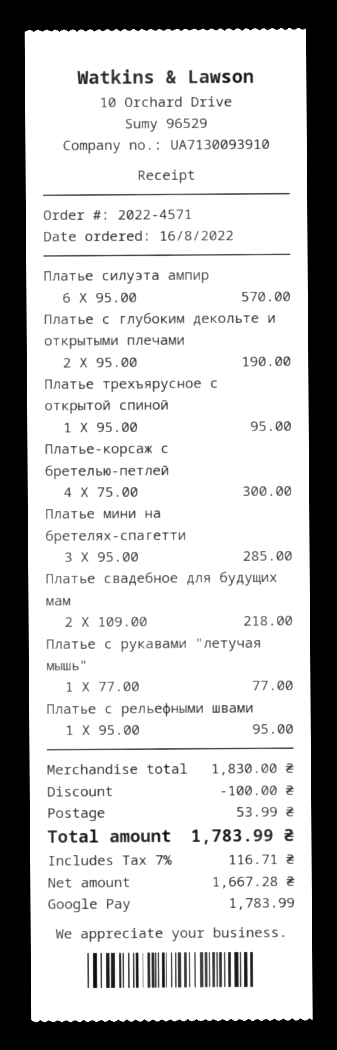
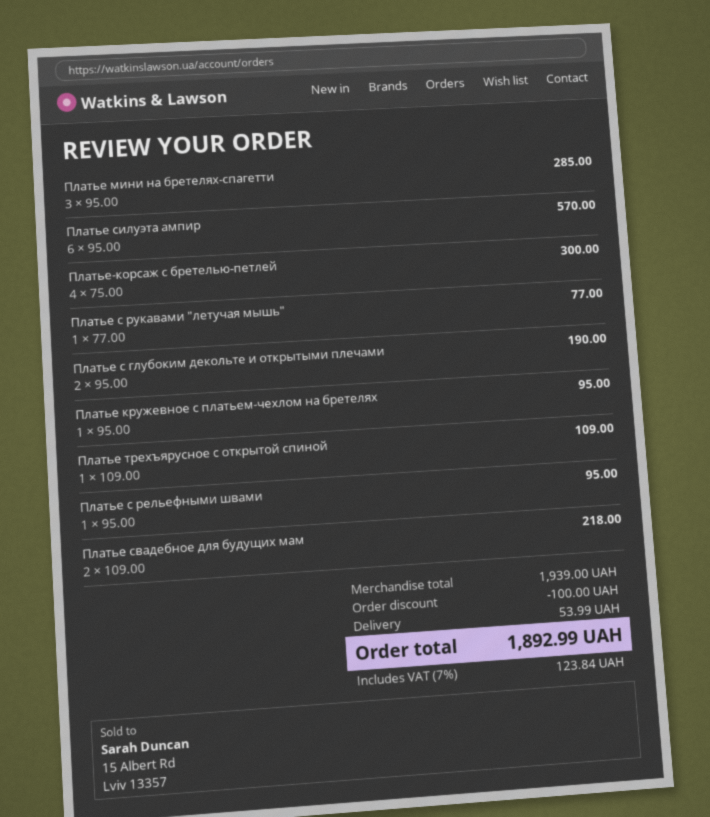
Платье трехъярусное с открытой спиной: 1 x 95.00 = 95.00 -> 1 x 109.00 = 109.00
Платье кружевное с платьем-чехлом на бретелях: none -> 1 x 95.00 = 95.00
subtotal: 1830.00 -> 1939.00
tax: 7% = 116.71 -> 7% = 123.84
total: 1783.99 -> 1892.99

